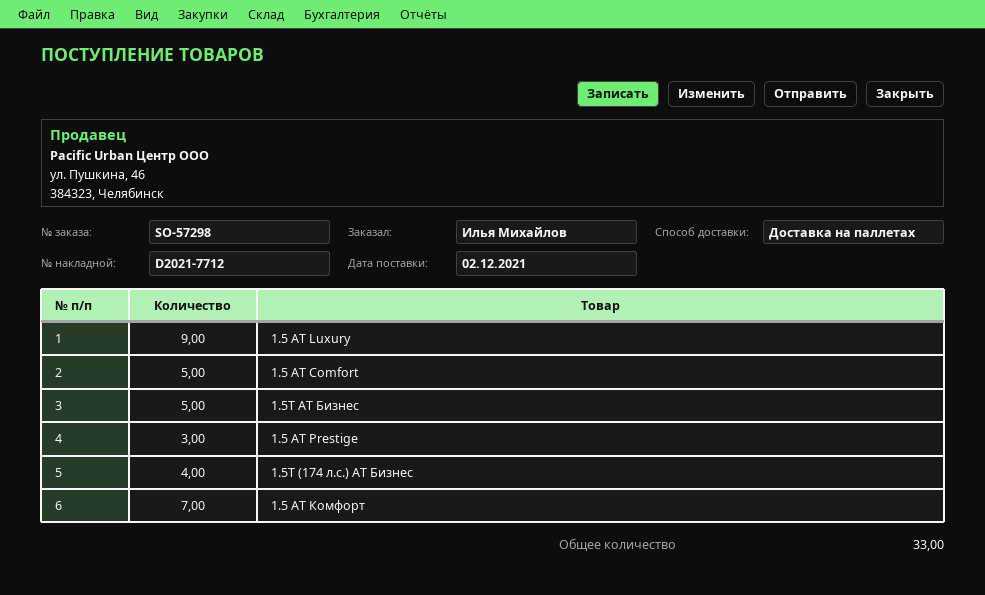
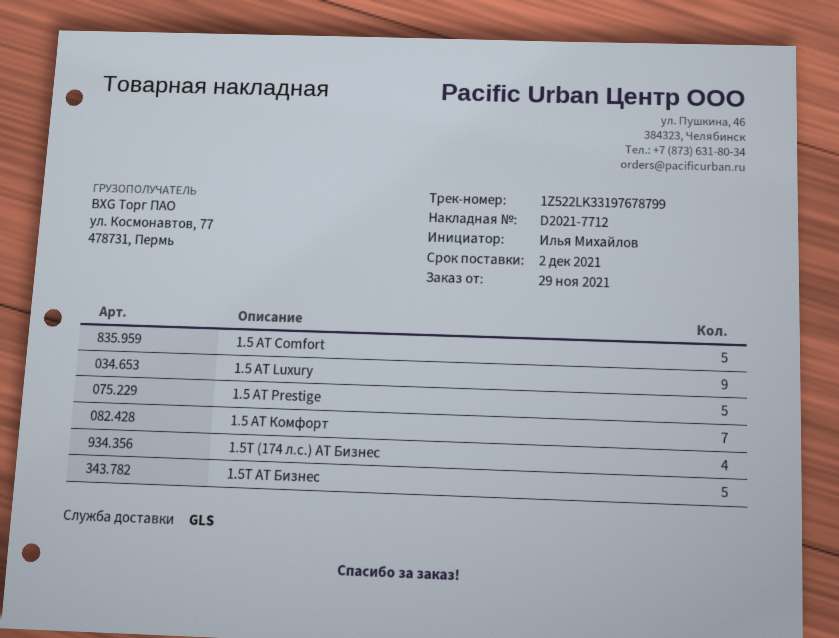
shipping method: pallet freight -> GLS
1.5 AT Prestige: 3 -> 5

